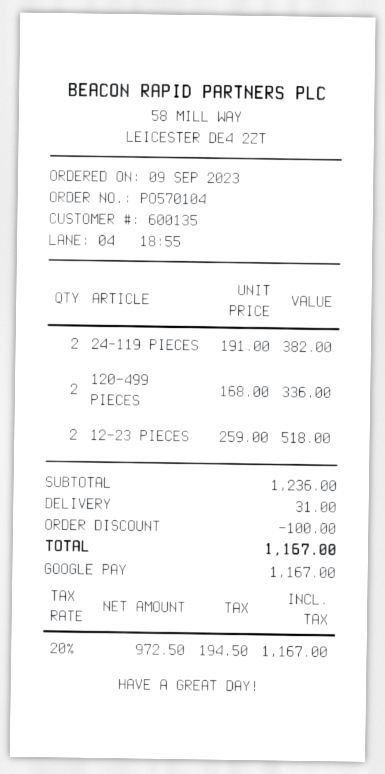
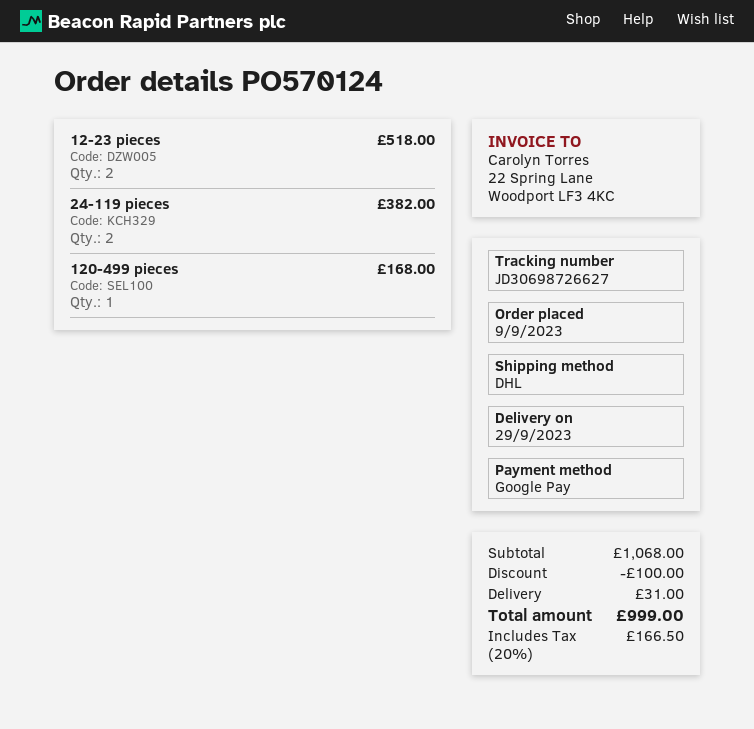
order number: PO570104 -> PO570124
120-499 PIECES: 2 for 336.00 -> 1 for 168.00
subtotal: 1236.00 -> 1068.00
tax: 20% = 194.50 -> 20% = 166.50
total: 1167.00 -> 999.00

